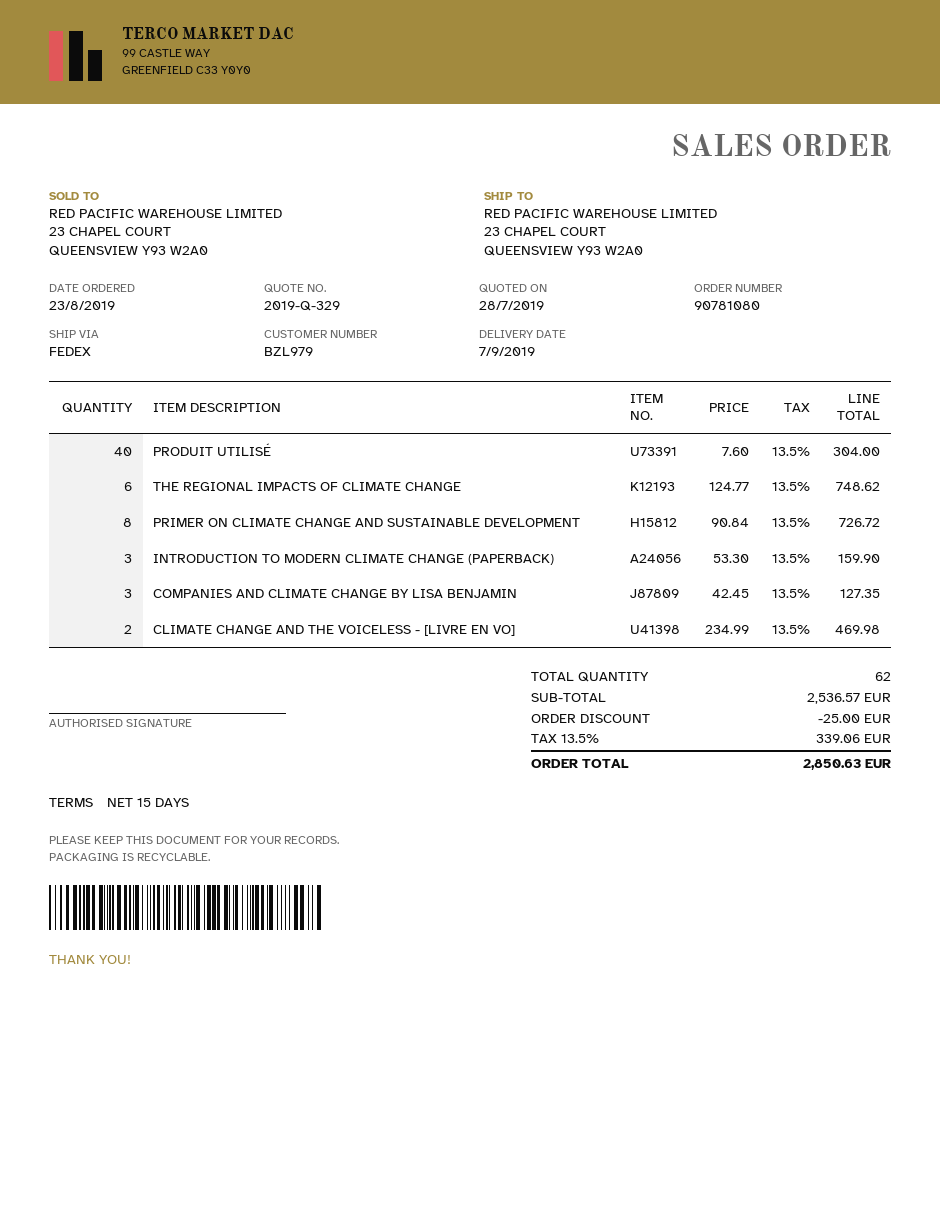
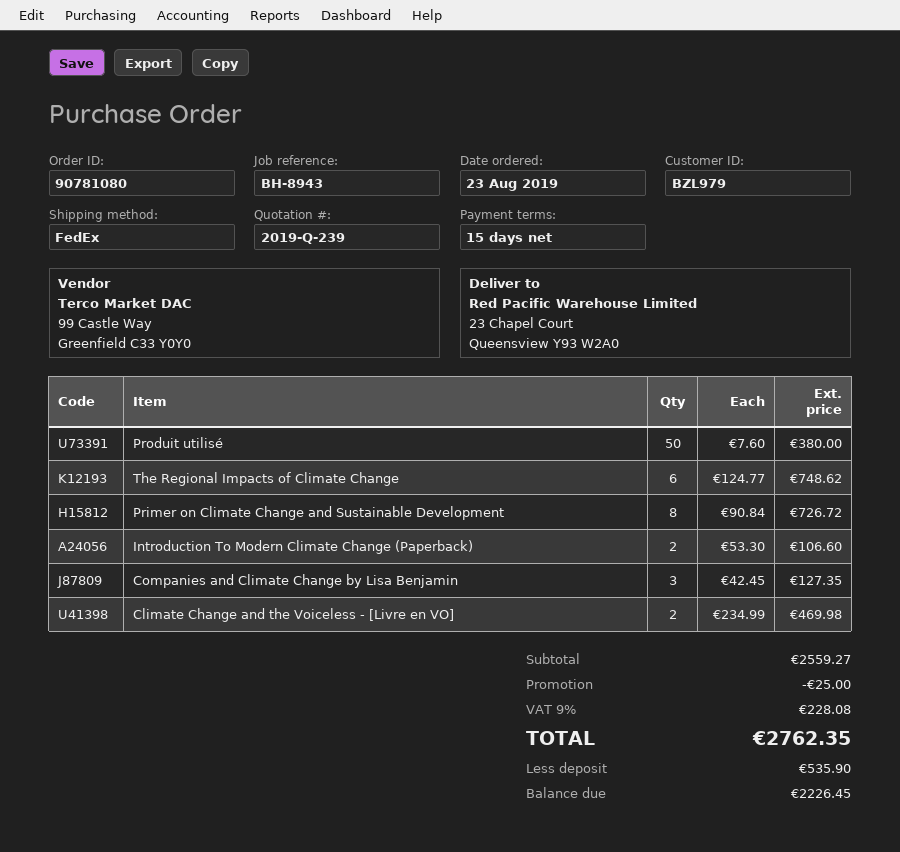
quote number: 2019-Q-329 -> 2019-Q-239
PRODUIT UTILISÉ: 40 x 7.60 = 304.00 -> 50 x 7.60 = 380.00
INTRODUCTION TO MODERN CLIMATE CHANGE (PAPERBACK): 3 x 53.30 = 159.90 -> 2 x 53.30 = 106.60
subtotal: 2536.57 -> 2559.27
tax: 13.5% = 339.06 -> 9% = 228.08
total: 2850.63 -> 2762.35

